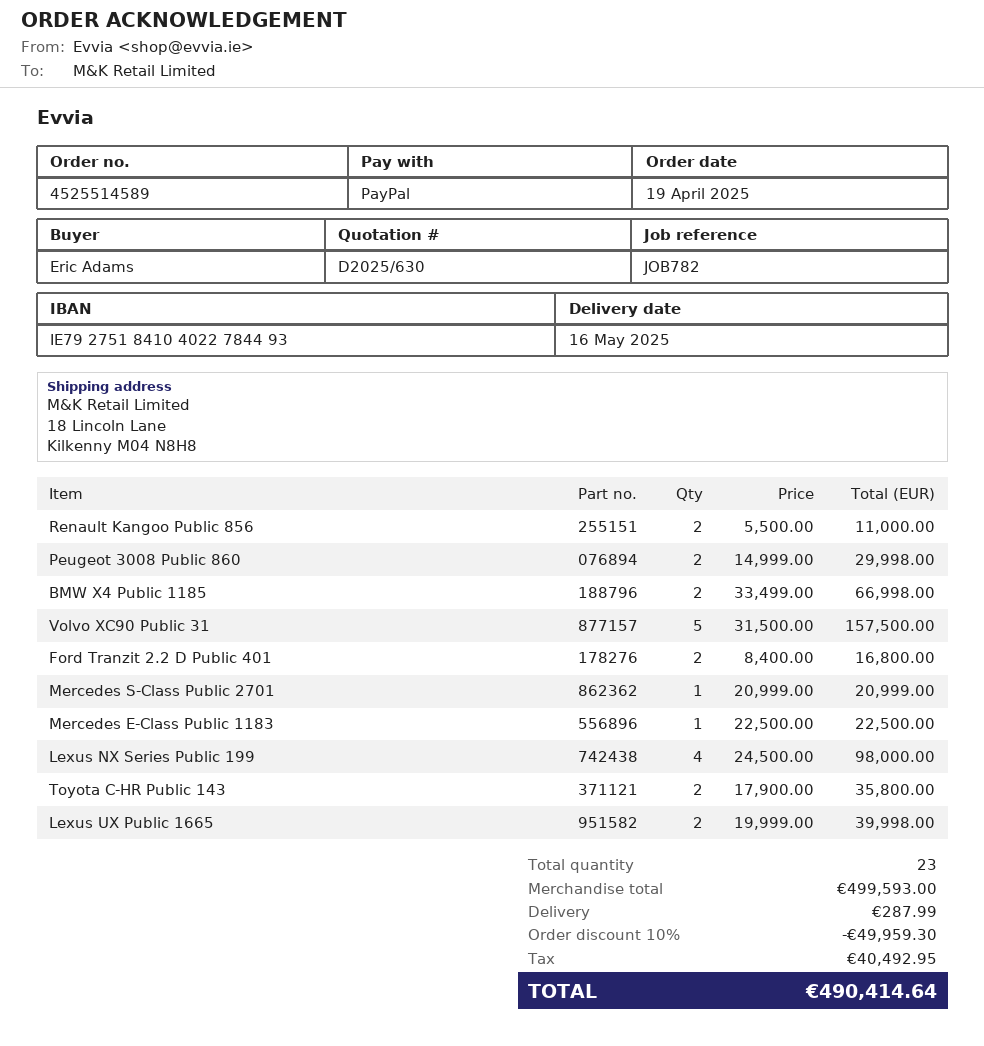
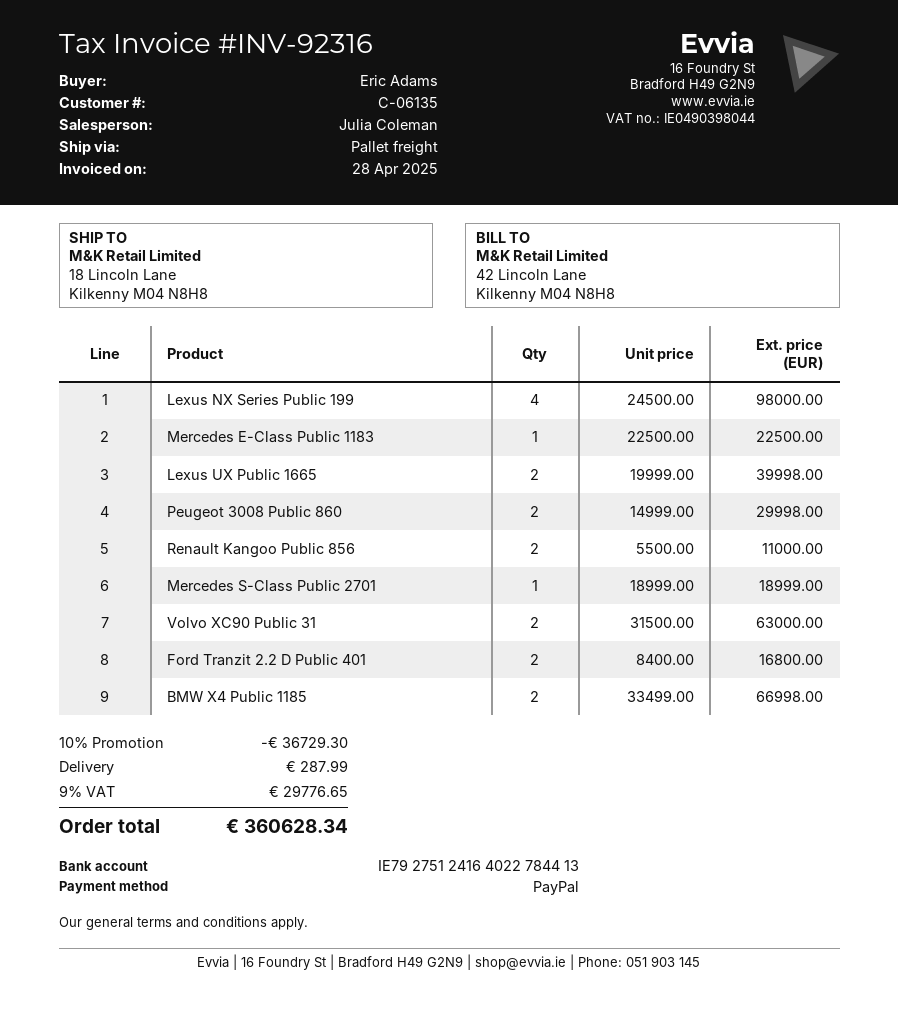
bank account: IE79275184104022784493 -> IE79275124164022784413
Volvo XC90 Public 31: 5 x 31500.00 = 157500.00 -> 2 x 31500.00 = 63000.00
Mercedes S-Class Public 2701: 1 x 20999.00 = 20999.00 -> 1 x 18999.00 = 18999.00
Toyota C-HR Public 143: 2 x 17900.00 = 35800.00 -> none
discount: 10% = 49959.30 -> 10% = 36729.30
tax: 40492.95 -> 29776.65
total: 490414.64 -> 360628.34

